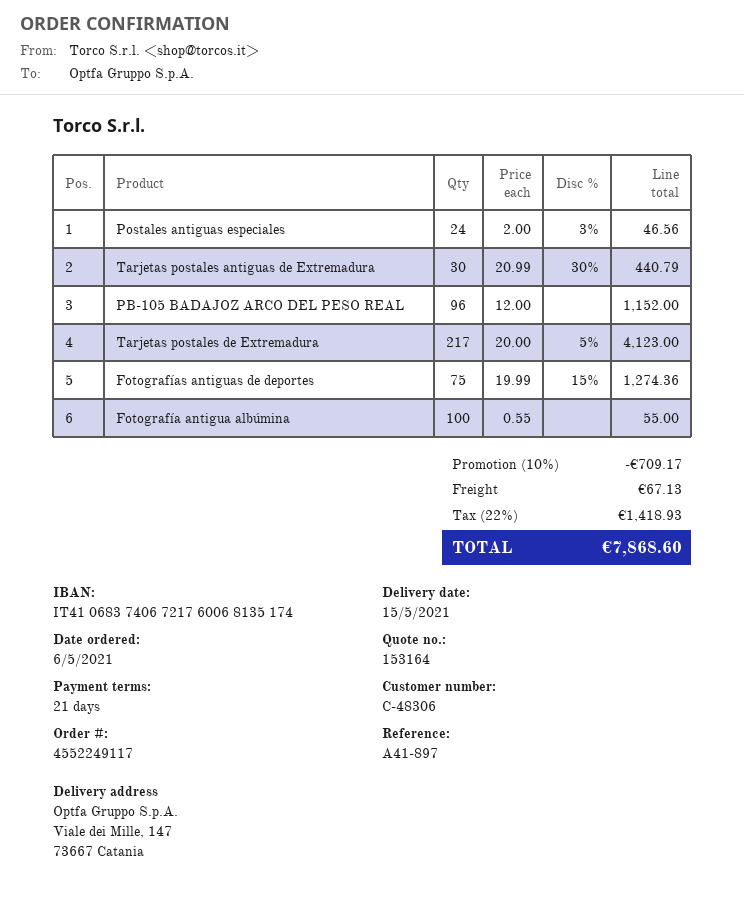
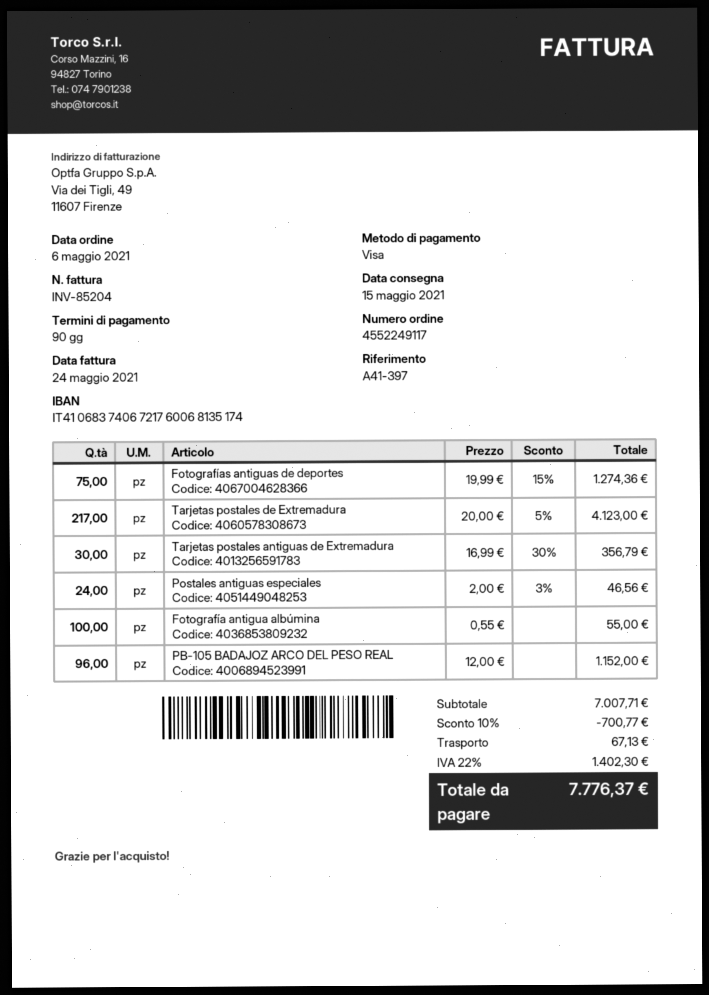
payment terms: 21 days -> 90 days
reference: A41-897 -> A41-397
Tarjetas postales antiguas de Extremadura: 30 x 20.99 - 30% = 440.79 -> 30 x 16.99 - 30% = 356.79
discount: 10% = 709.17 -> 10% = 700.77
tax: 22% = 1418.93 -> 22% = 1402.30
total: 7868.60 -> 7776.37

